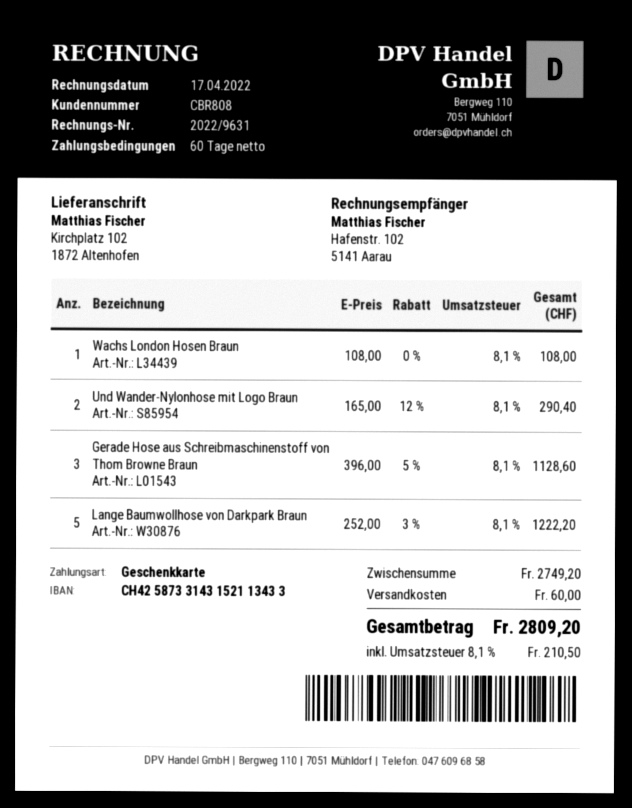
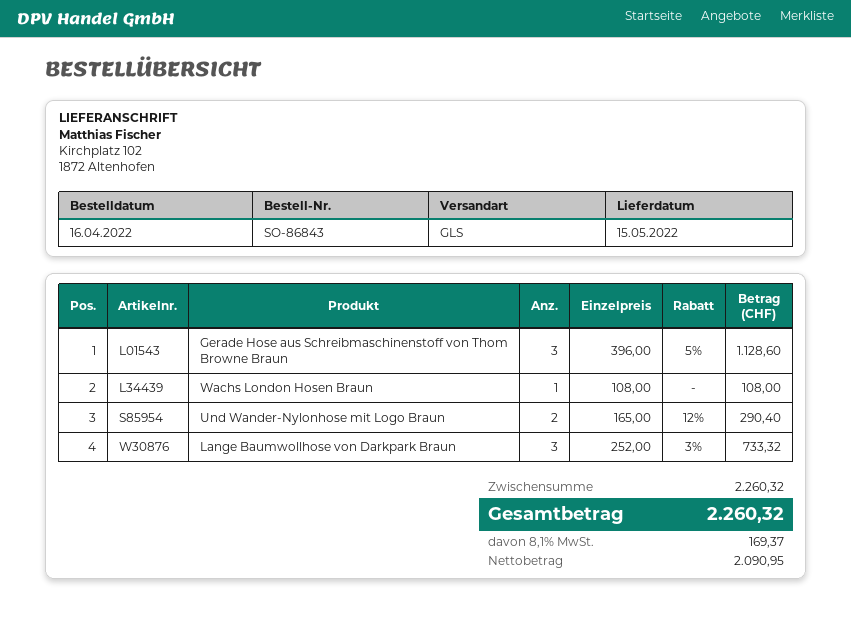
Lange Baumwollhose von Darkpark Braun: 5 x 252.00 - 3% = 1222.20 -> 3 x 252.00 - 3% = 733.32
subtotal: 2749.20 -> 2260.32
shipping: 60.00 -> none
tax: 8.1% = 210.50 -> 8.1% = 169.37
total: 2809.20 -> 2260.32

